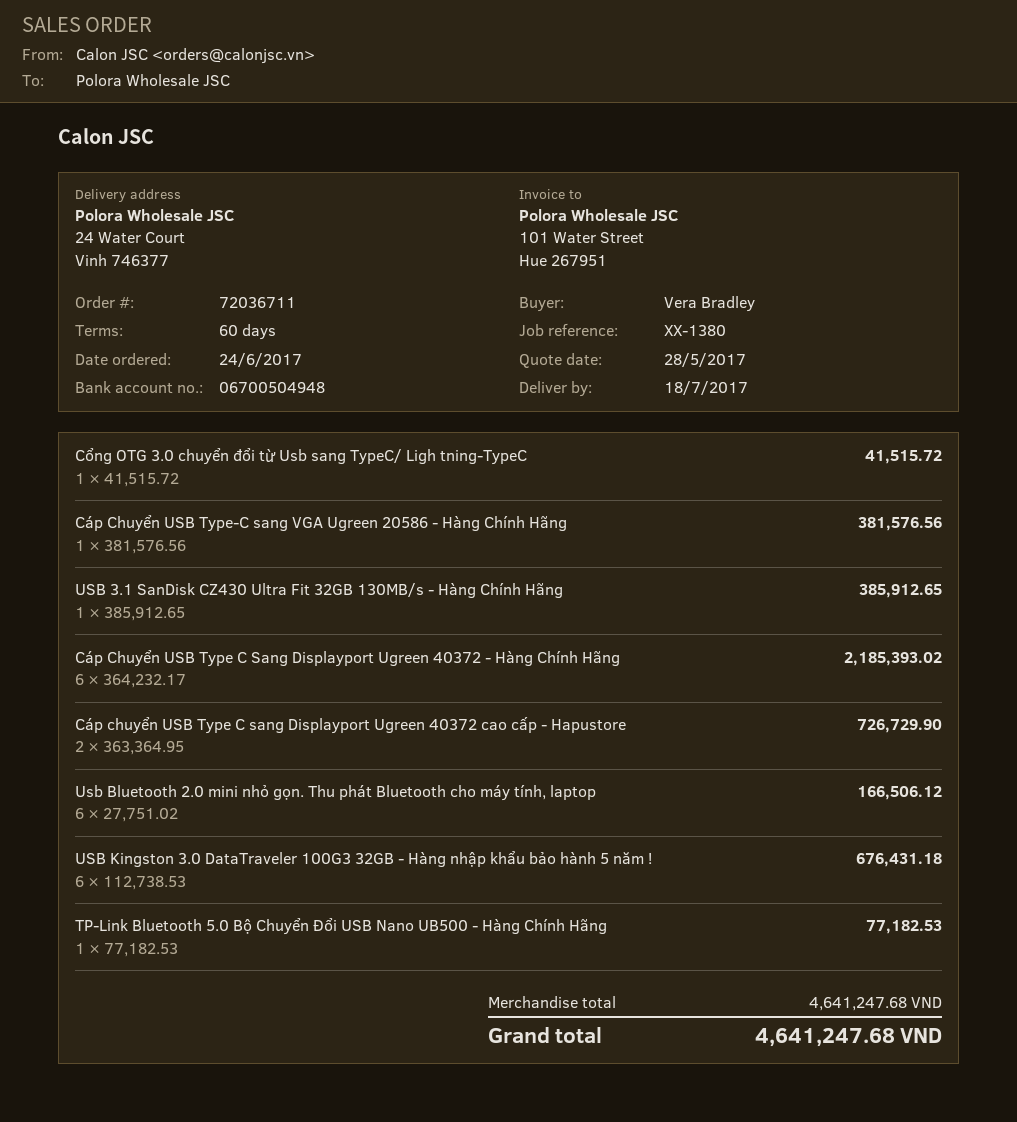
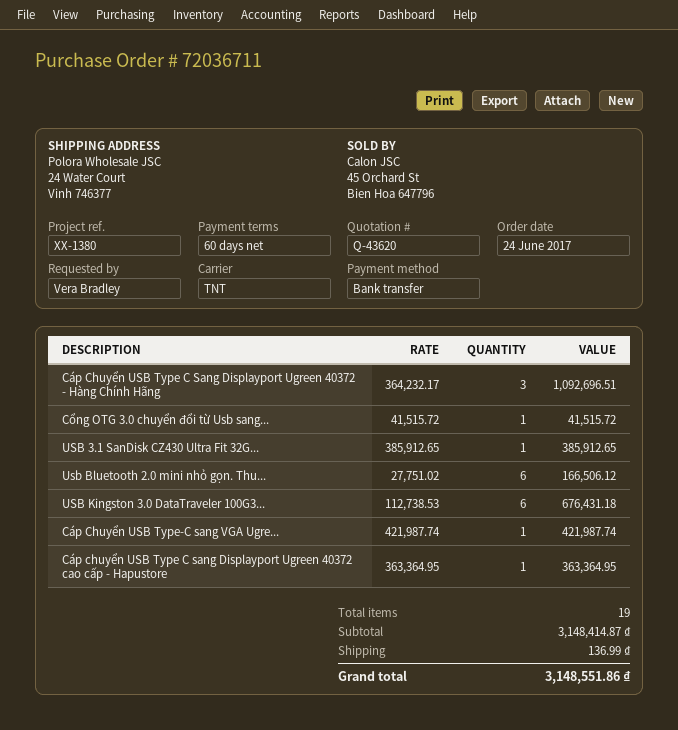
Cáp Chuyển USB Type-C sang VGA Ugreen 20586 - Hàng Chính Hãng: 1 x 381576.56 = 381576.56 -> 1 x 421987.74 = 421987.74
Cáp Chuyển USB Type C Sang Displayport Ugreen 40372 - Hàng Chính Hãng: 6 x 364232.17 = 2185393.02 -> 3 x 364232.17 = 1092696.51
Cáp chuyển USB Type C sang Displayport Ugreen 40372 cao cấp - Hapustore: 2 x 363364.95 = 726729.90 -> 1 x 363364.95 = 363364.95
TP-Link Bluetooth 5.0 Bộ Chuyển Đổi USB Nano UB500 - Hàng Chính Hãng: 1 x 77182.53 = 77182.53 -> none
subtotal: 4641247.68 -> 3148414.87
shipping: none -> 136.99
total: 4641247.68 -> 3148551.86

